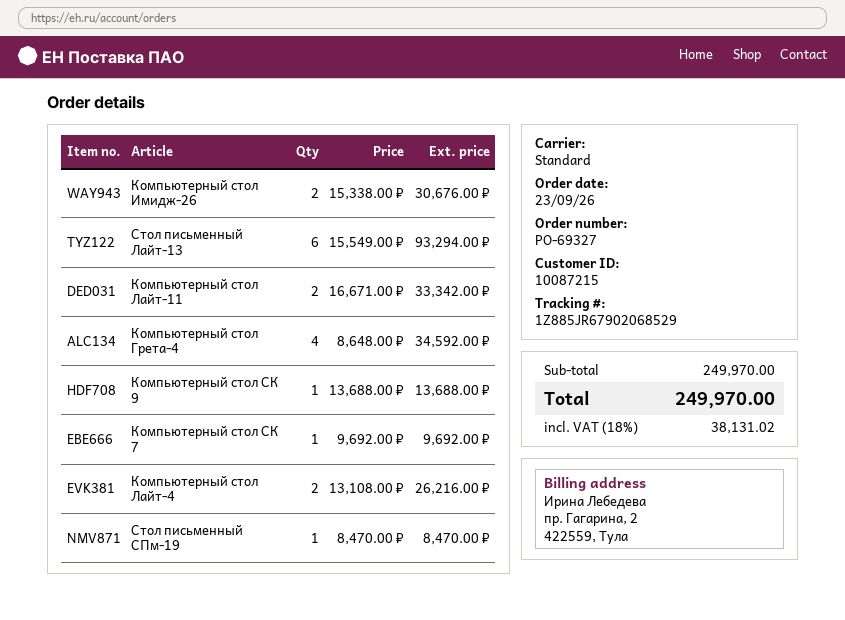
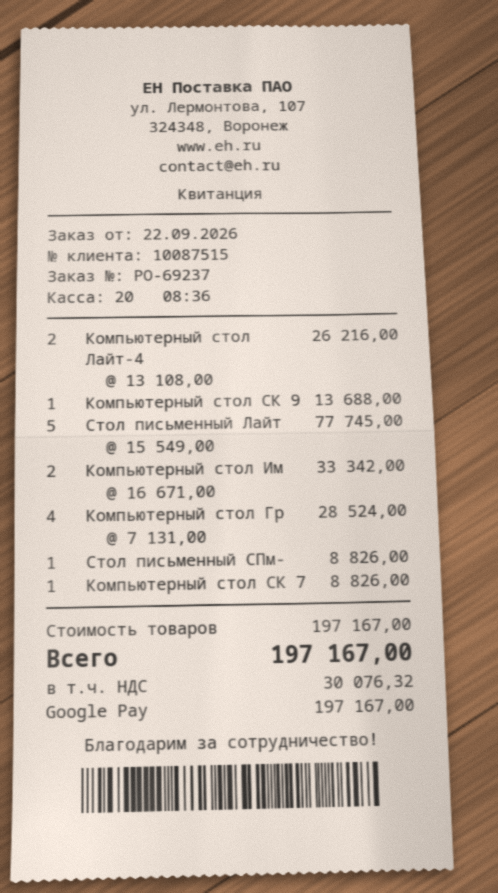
order number: PO-69327 -> PO-69237
order date: 2026-09-23 -> 2026-09-22
customer number: 10087215 -> 10087515
Компьютерный стол Имидж-26: 2 x 15338.00 = 30676.00 -> 2 x 16671.00 = 33342.00
Стол письменный Лайт-13: 6 x 15549.00 = 93294.00 -> 5 x 15549.00 = 77745.00
Компьютерный стол Лайт-11: 2 x 16671.00 = 33342.00 -> none
Компьютерный стол Грета-4: 4 x 8648.00 = 34592.00 -> 4 x 7131.00 = 28524.00
Компьютерный стол СК 7: 1 x 9692.00 = 9692.00 -> 1 x 8826.00 = 8826.00
Стол письменный СПм-19: 1 x 8470.00 = 8470.00 -> 1 x 8826.00 = 8826.00
subtotal: 249970.00 -> 197167.00
tax: 38131.02 -> 30076.32
total: 249970.00 -> 197167.00

